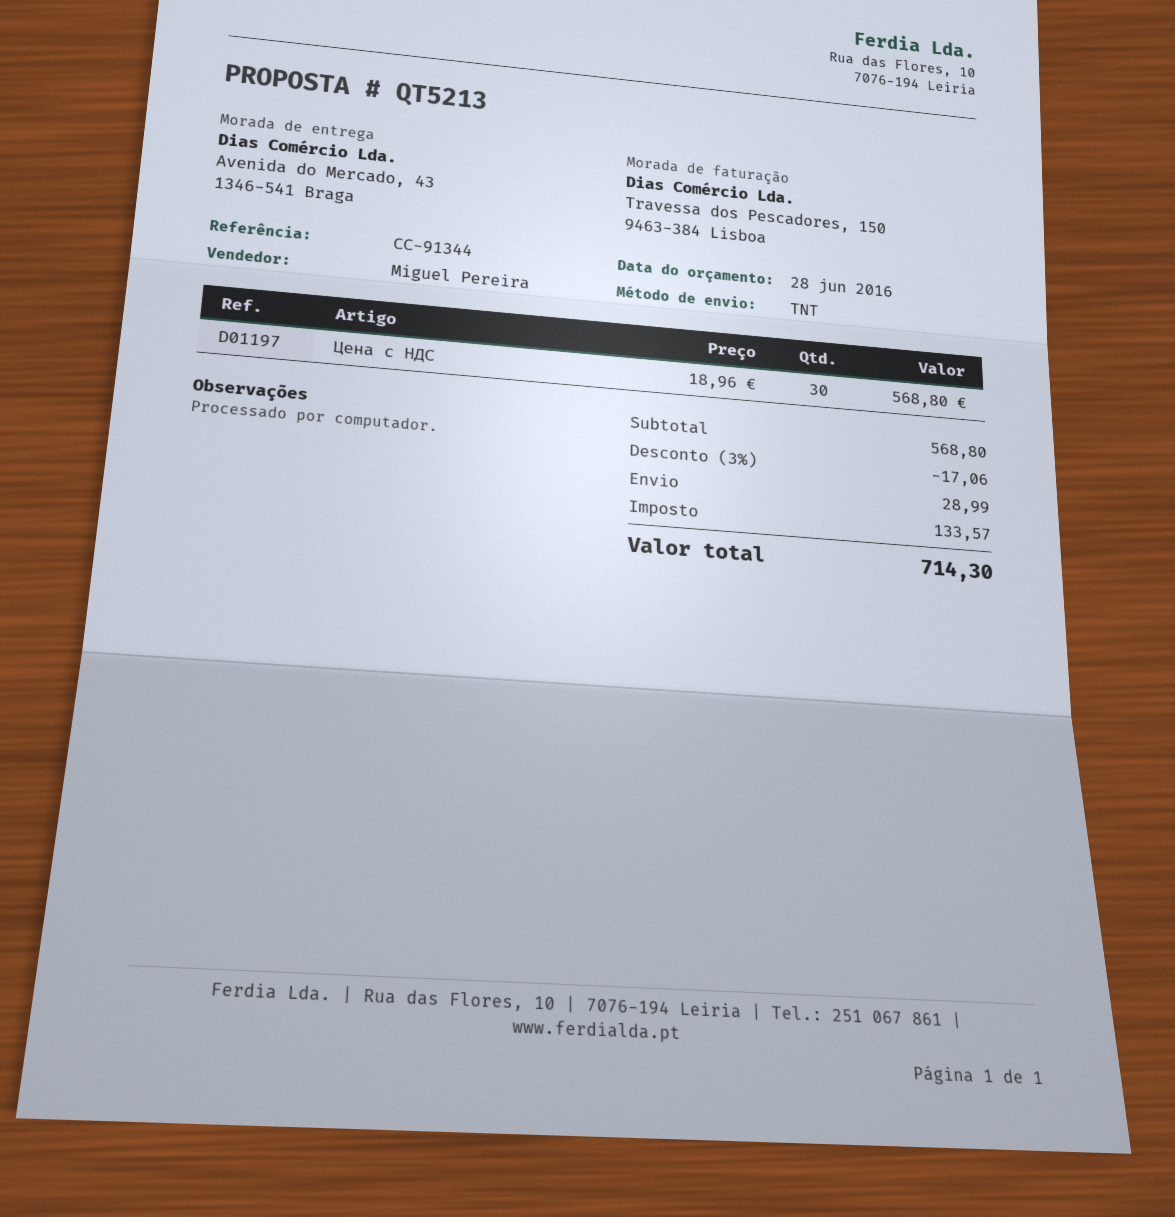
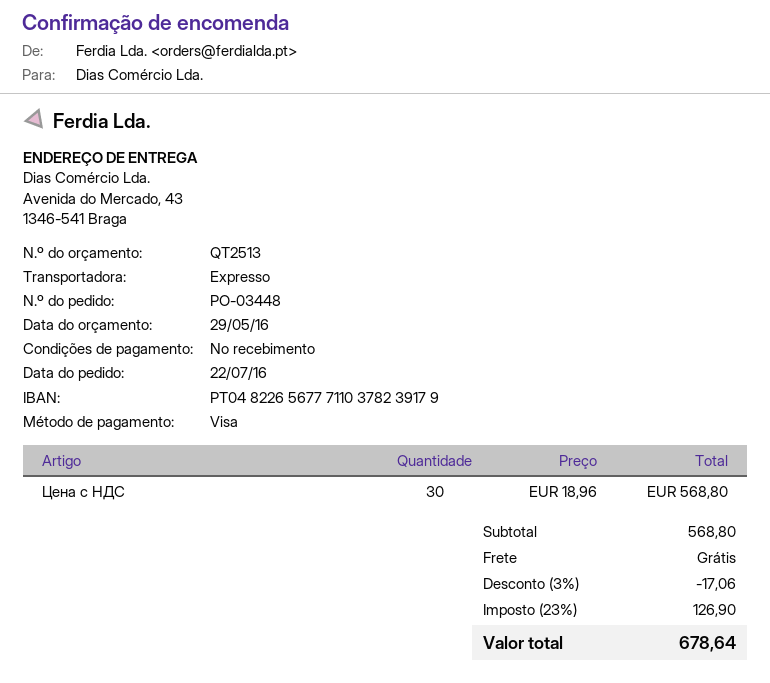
quote number: QT5213 -> QT2513
quote date: 2016-06-28 -> 2016-05-29
shipping method: TNT -> express
shipping: 28.99 -> 0.00
tax: 133.57 -> 126.90
total: 714.30 -> 678.64

